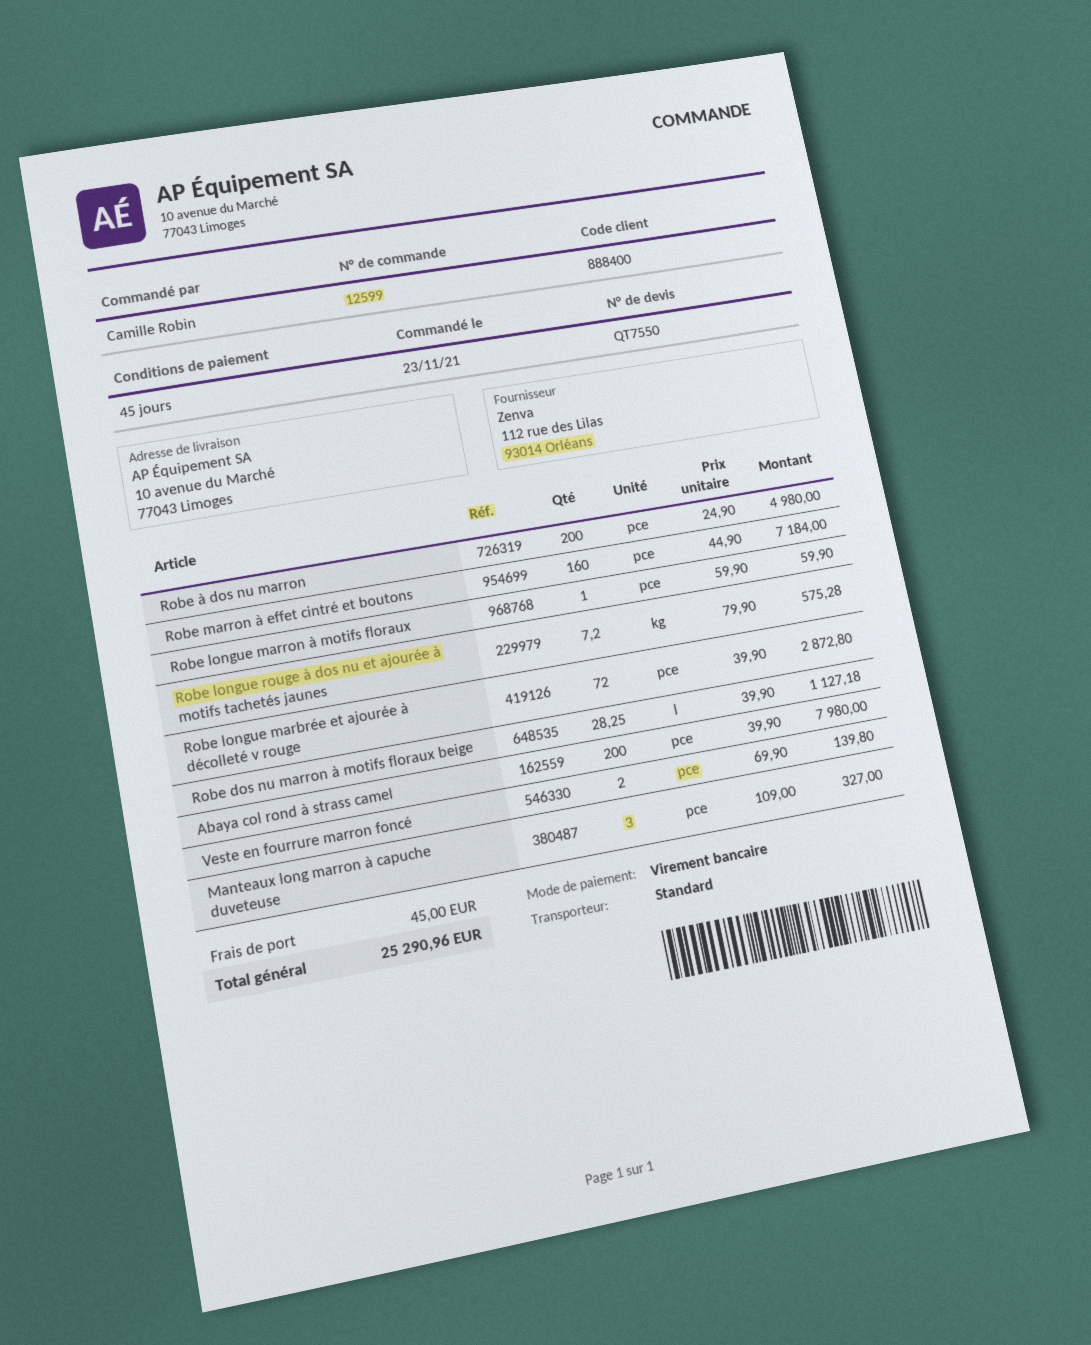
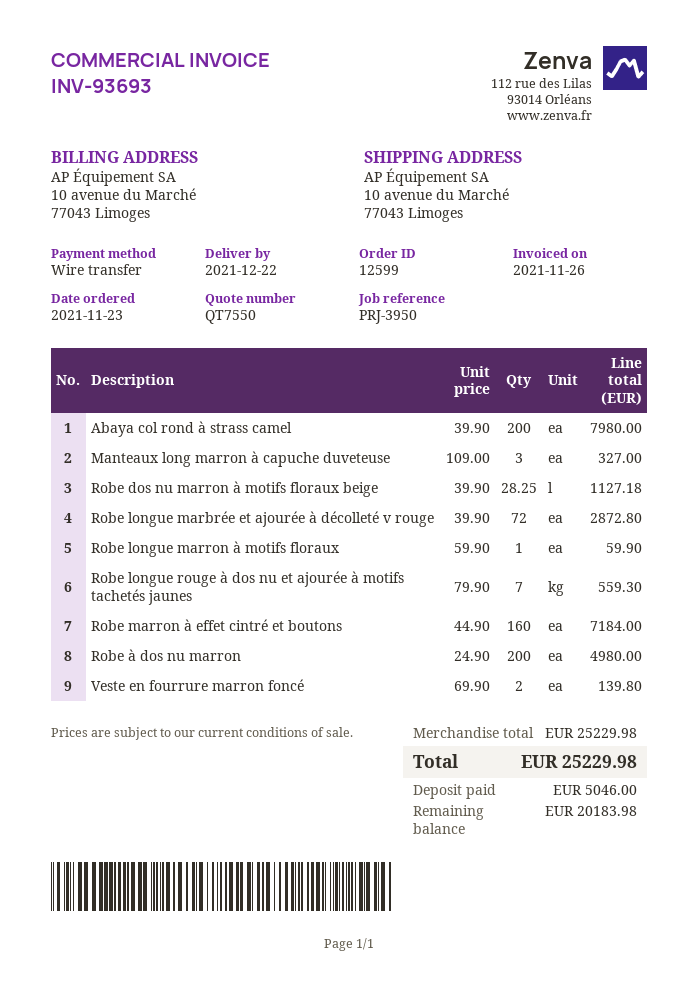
Robe longue rouge à dos nu et ajourée à motifs tachetés jaunes: 7.2 x 79.90 = 575.28 -> 7 x 79.90 = 559.30
shipping: 45.00 -> none
total: 25290.96 -> 25229.98

